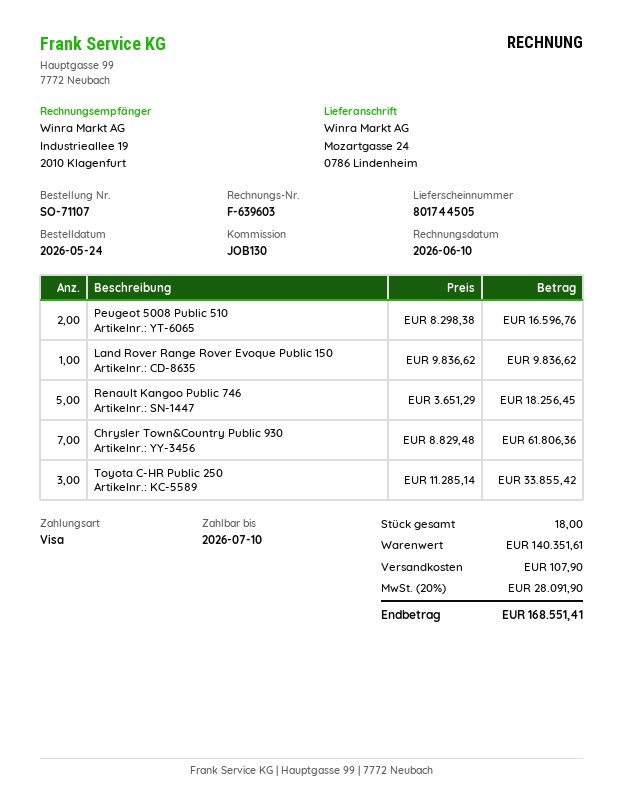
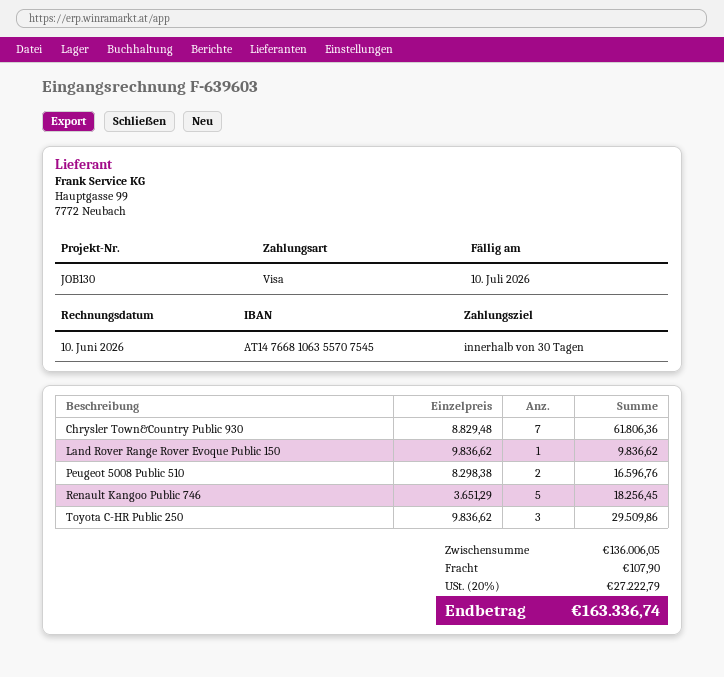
Toyota C-HR Public 250: 3 x 11285.14 = 33855.42 -> 3 x 9836.62 = 29509.86
subtotal: 140351.61 -> 136006.05
tax: 20% = 28091.90 -> 20% = 27222.79
total: 168551.41 -> 163336.74

